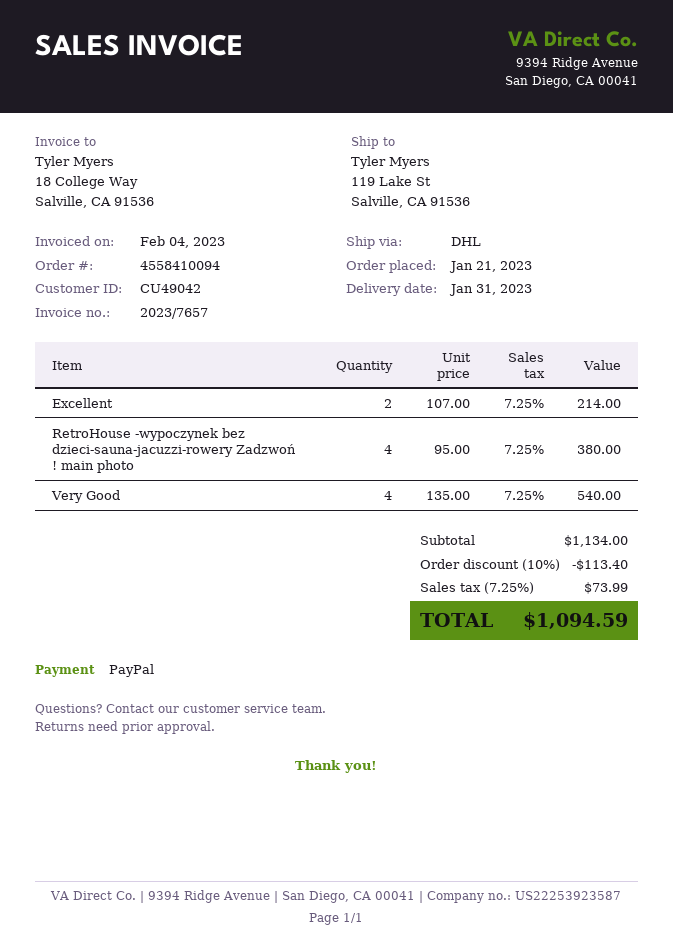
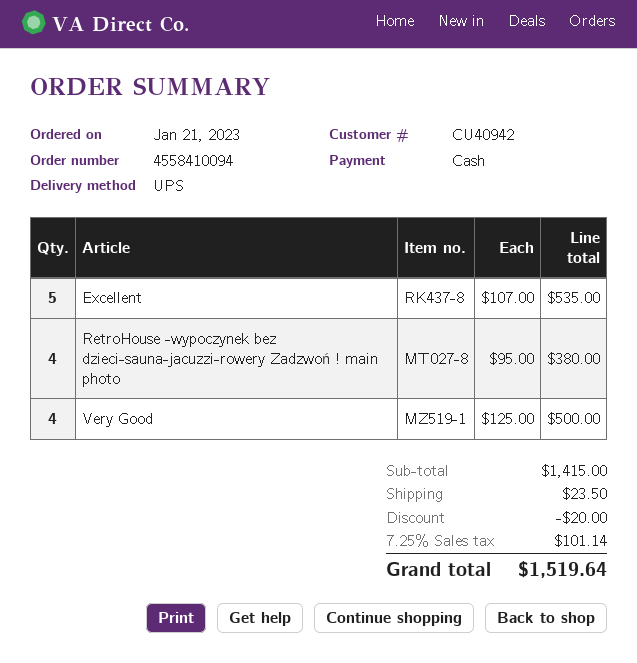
customer number: CU49042 -> CU40942
payment method: PayPal -> cash
shipping method: DHL -> UPS
Excellent: 2 x 107.00 = 214.00 -> 5 x 107.00 = 535.00
Very Good: 4 x 135.00 = 540.00 -> 4 x 125.00 = 500.00
subtotal: 1134.00 -> 1415.00
discount: 113.40 -> 20.00
shipping: none -> 23.50
tax: 7.25% = 73.99 -> 7.25% = 101.14
total: 1094.59 -> 1519.64

